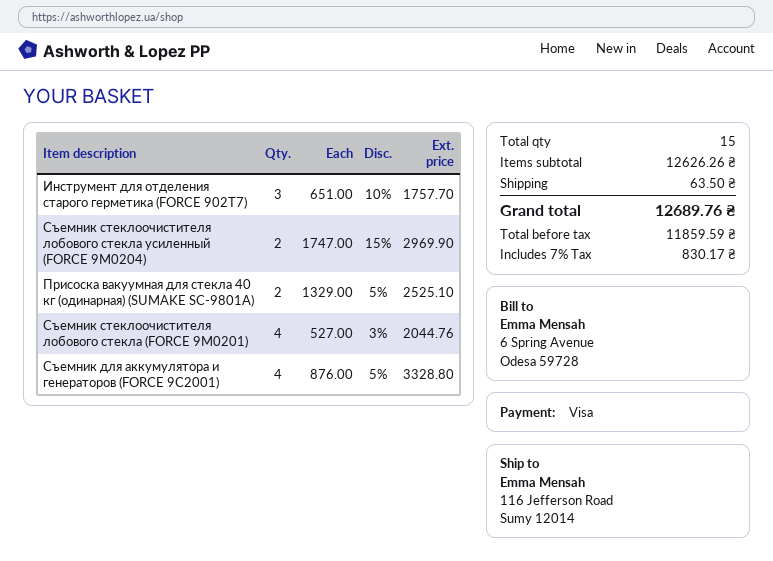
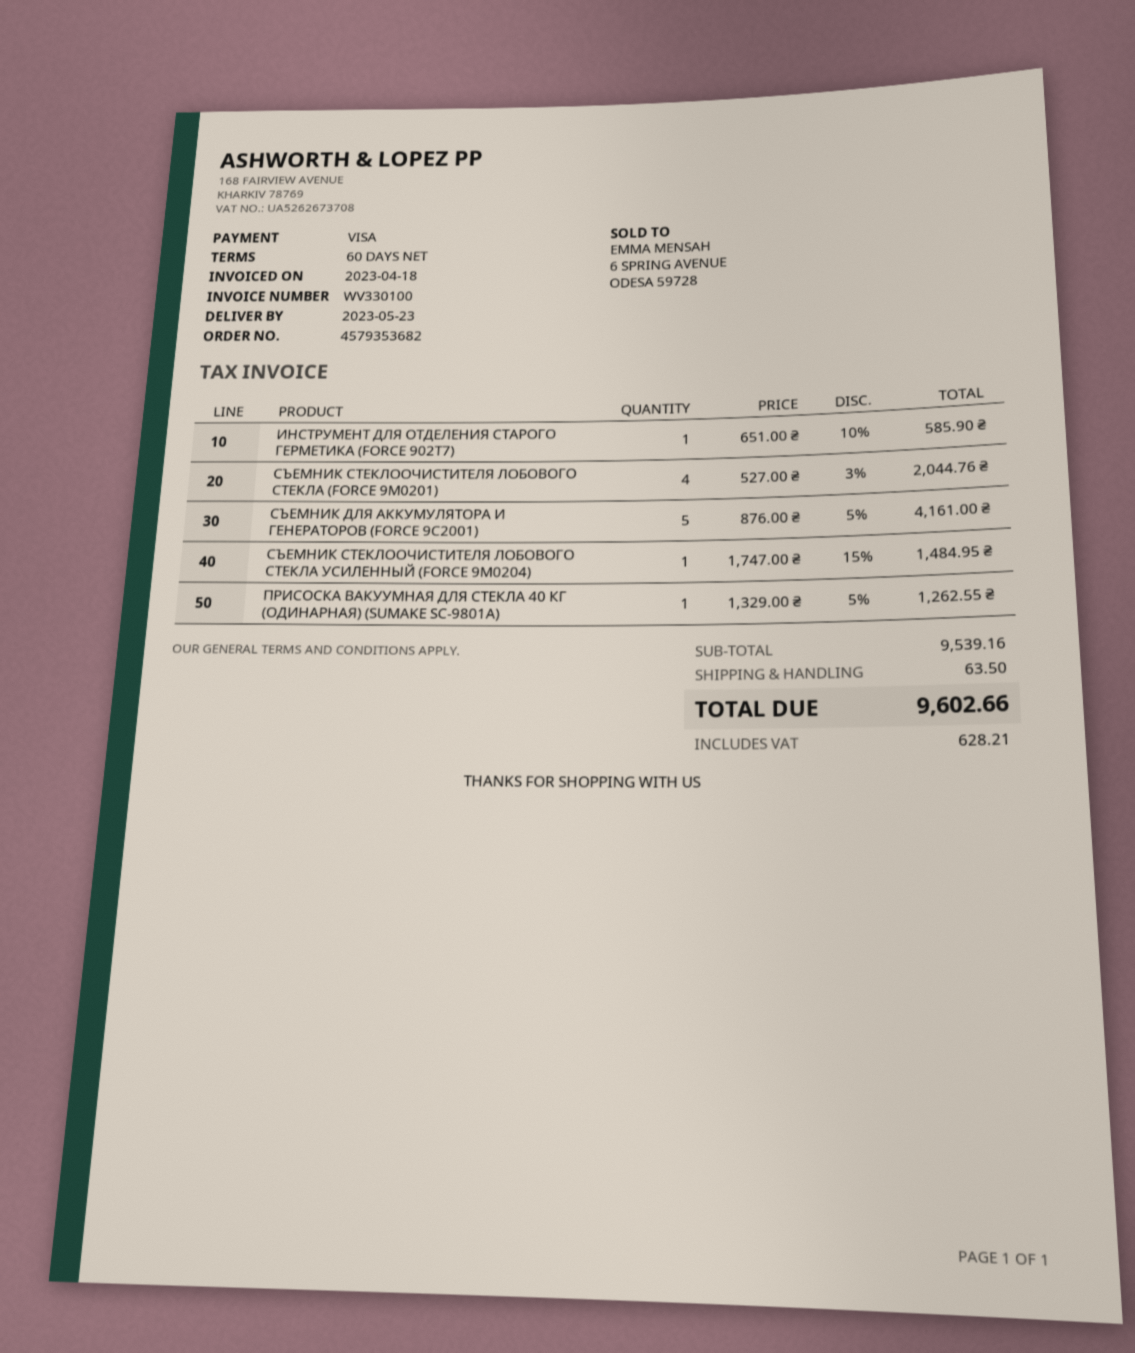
Инструмент для отделения старого герметика (FORCE 902T7): 3 x 651.00 - 10% = 1757.70 -> 1 x 651.00 - 10% = 585.90
Съемник стеклоочистителя лобового стекла усиленный (FORCE 9M0204): 2 x 1747.00 - 15% = 2969.90 -> 1 x 1747.00 - 15% = 1484.95
Присоска вакуумная для стекла 40 кг (одинарная) (SUMAKE SC-9801A): 2 x 1329.00 - 5% = 2525.10 -> 1 x 1329.00 - 5% = 1262.55
Съемник для аккумулятора и генераторов (FORCE 9C2001): 4 x 876.00 - 5% = 3328.80 -> 5 x 876.00 - 5% = 4161.00
subtotal: 12626.26 -> 9539.16
tax: 830.17 -> 628.21
total: 12689.76 -> 9602.66

